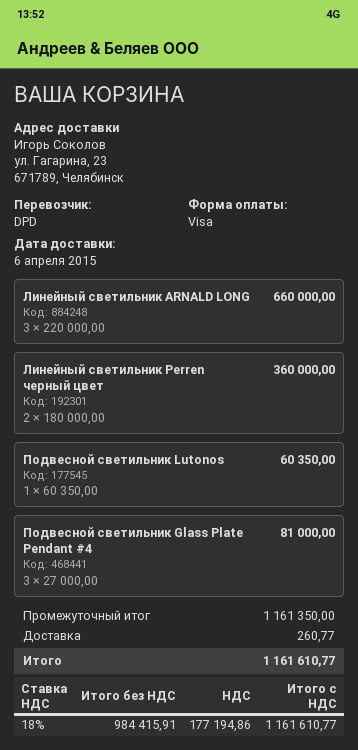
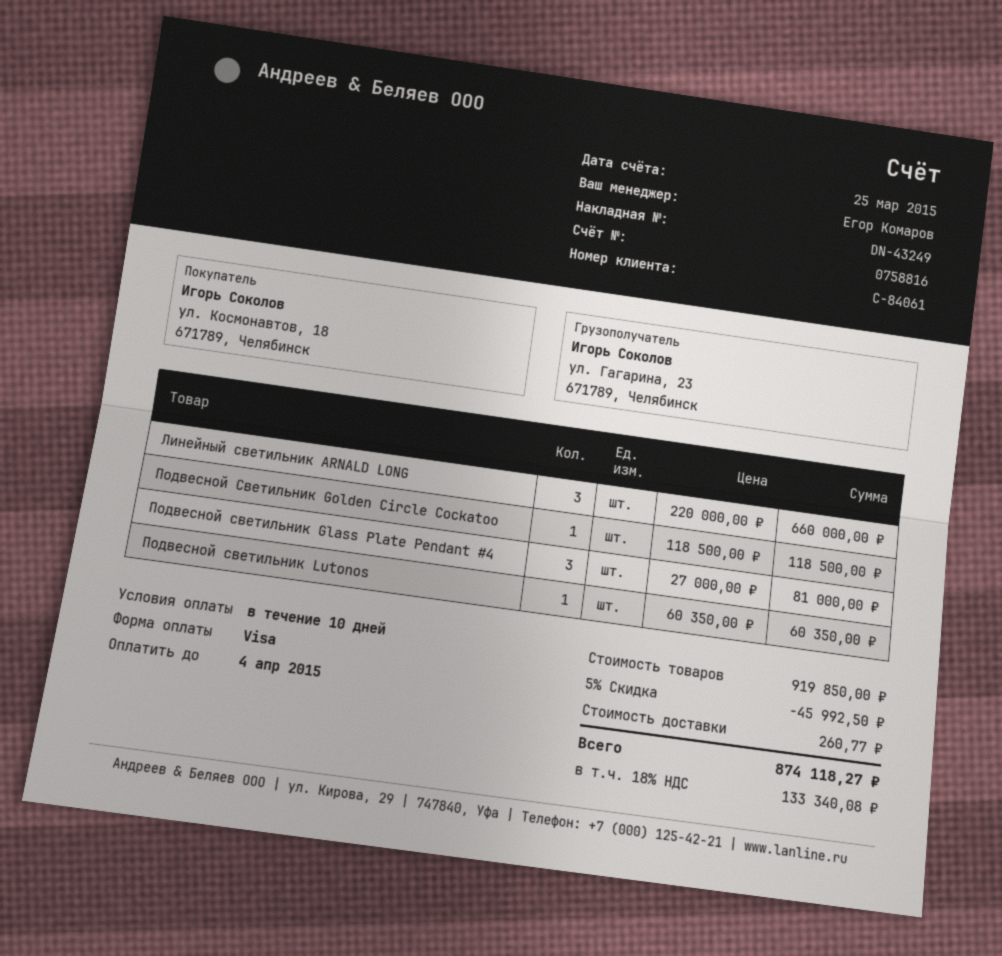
Линейный светильник Perren черный цвет: 2 x 180000.00 = 360000.00 -> none
Подвесной Светильник Golden Circle Cockatoo: none -> 1 x 118500.00 = 118500.00
subtotal: 1161350.00 -> 919850.00
discount: none -> 5% = 45992.50
tax: 18% = 177194.86 -> 18% = 133340.08
total: 1161610.77 -> 874118.27

